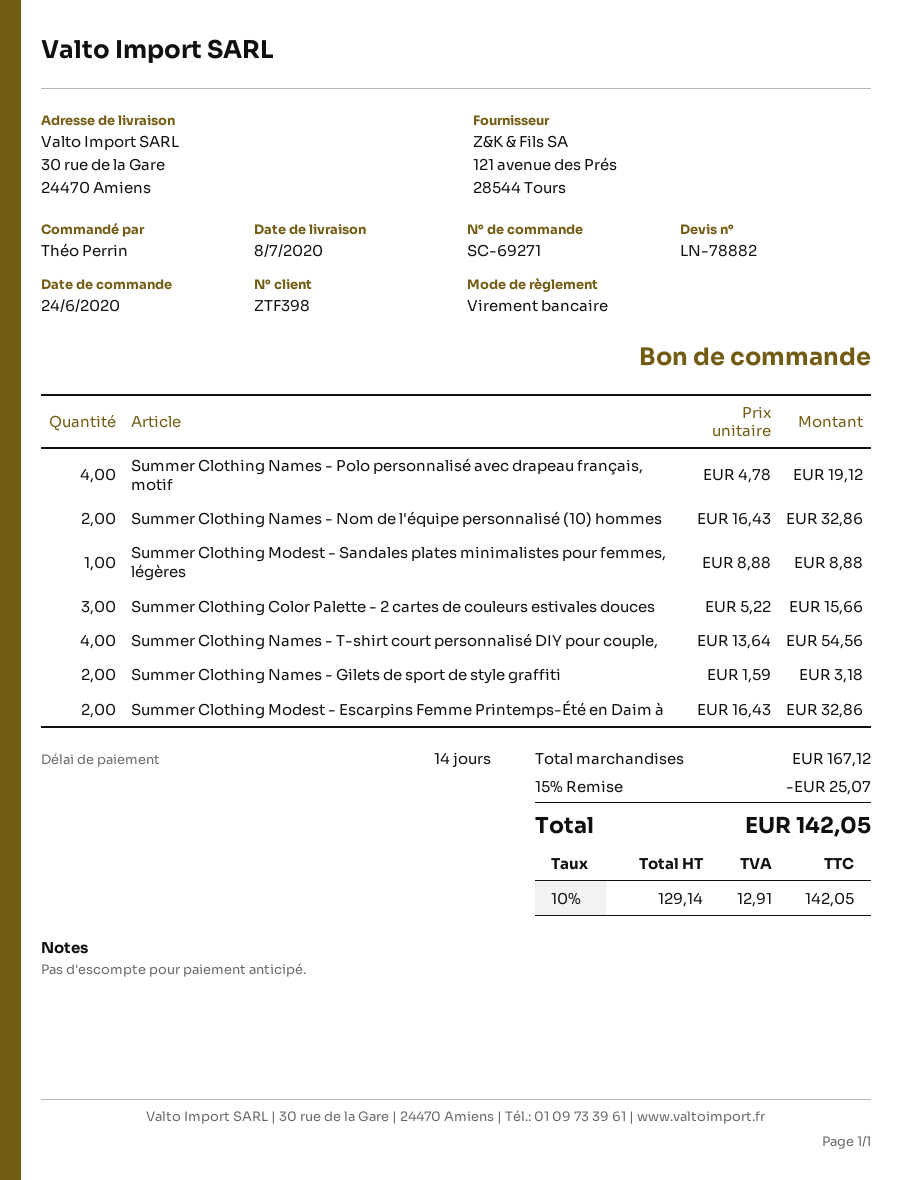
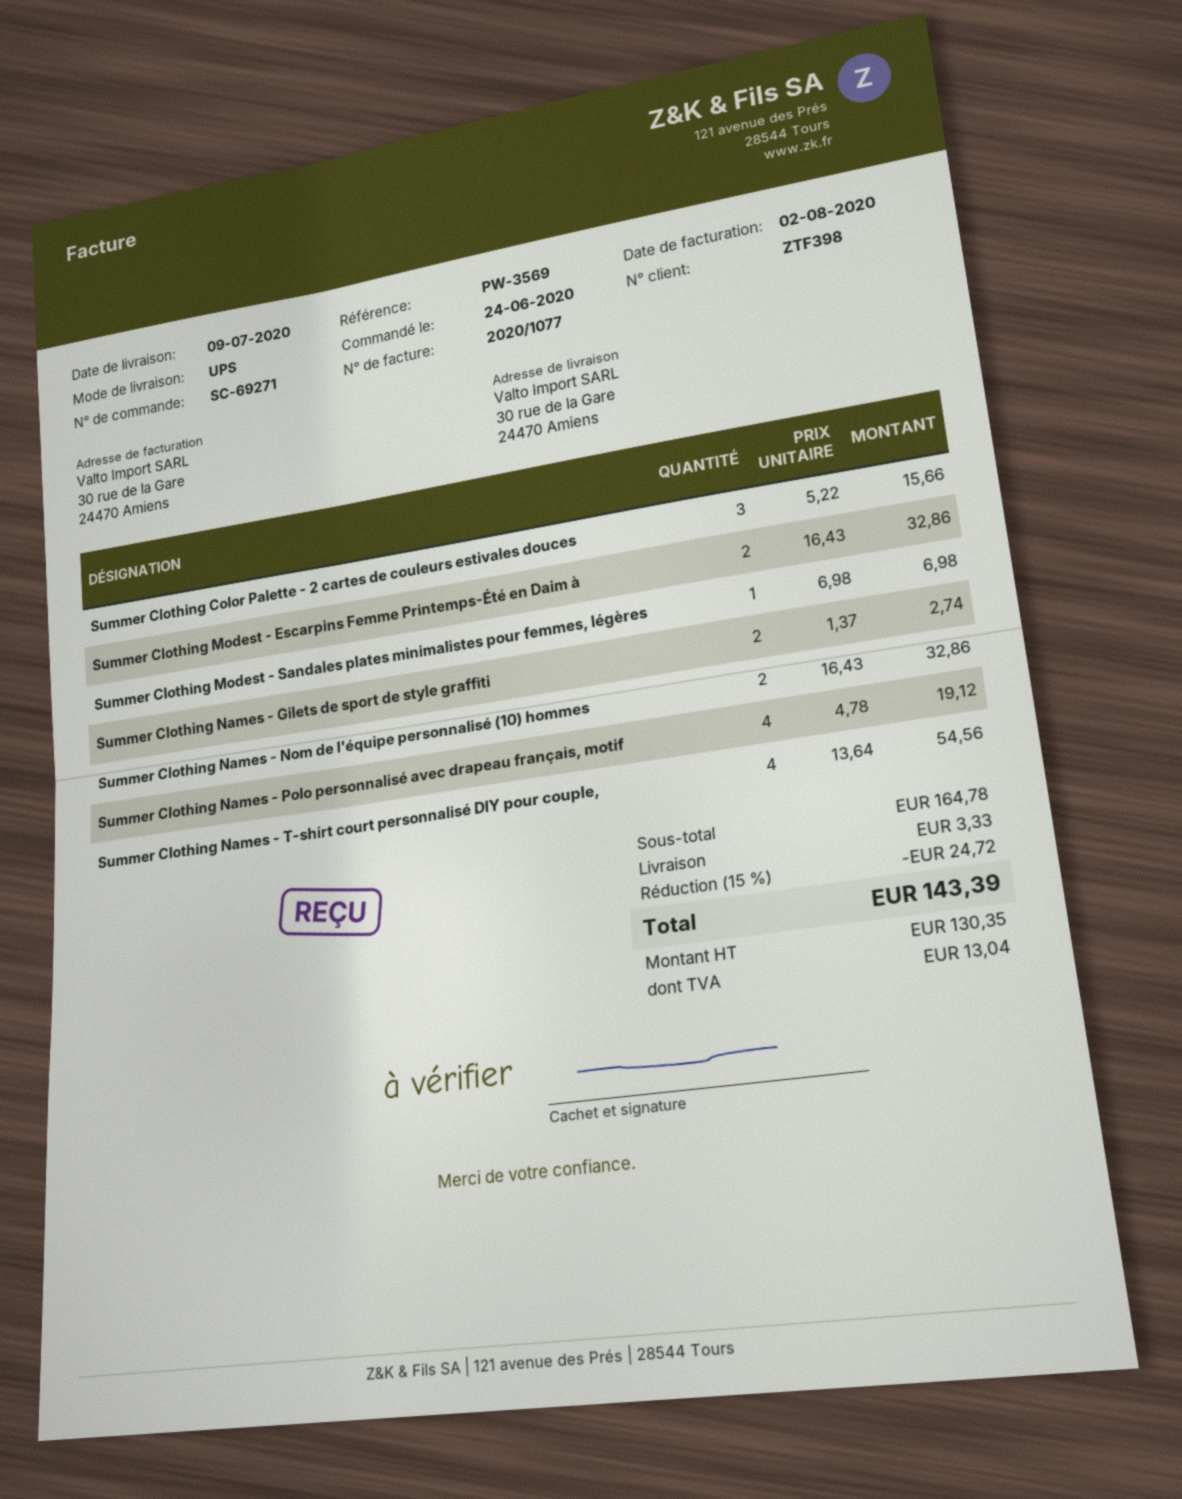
delivery date: 2020-07-08 -> 2020-07-09
Summer Clothing Modest - Sandales plates minimalistes pour femmes, légères: 1 x 8.88 = 8.88 -> 1 x 6.98 = 6.98
Summer Clothing Names - Gilets de sport de style graffiti: 2 x 1.59 = 3.18 -> 2 x 1.37 = 2.74
subtotal: 167.12 -> 164.78
discount: 15% = 25.07 -> 15% = 24.72
shipping: none -> 3.33
net: 129.14 -> 130.35
tax: 12.91 -> 13.04
total: 142.05 -> 143.39

